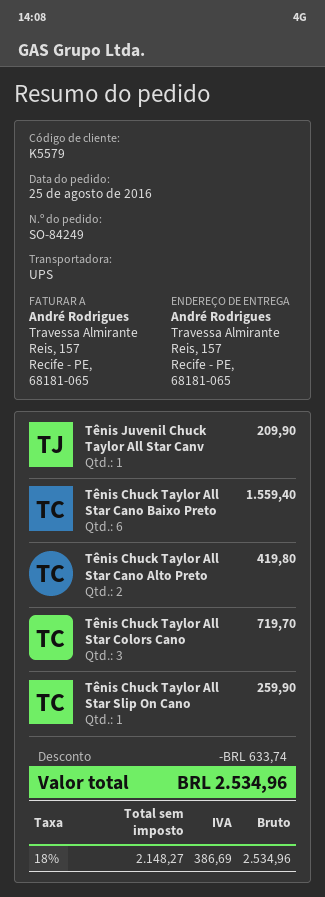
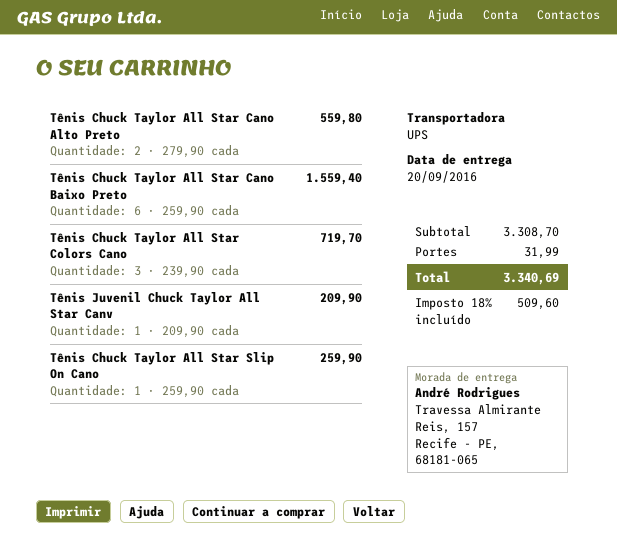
Tênis Chuck Taylor All Star Cano Alto Preto: 2 for 419.80 -> 2 for 559.80
discount: 633.74 -> none
shipping: none -> 31.99
tax: 18% = 386.69 -> 18% = 509.60
total: 2534.96 -> 3340.69

